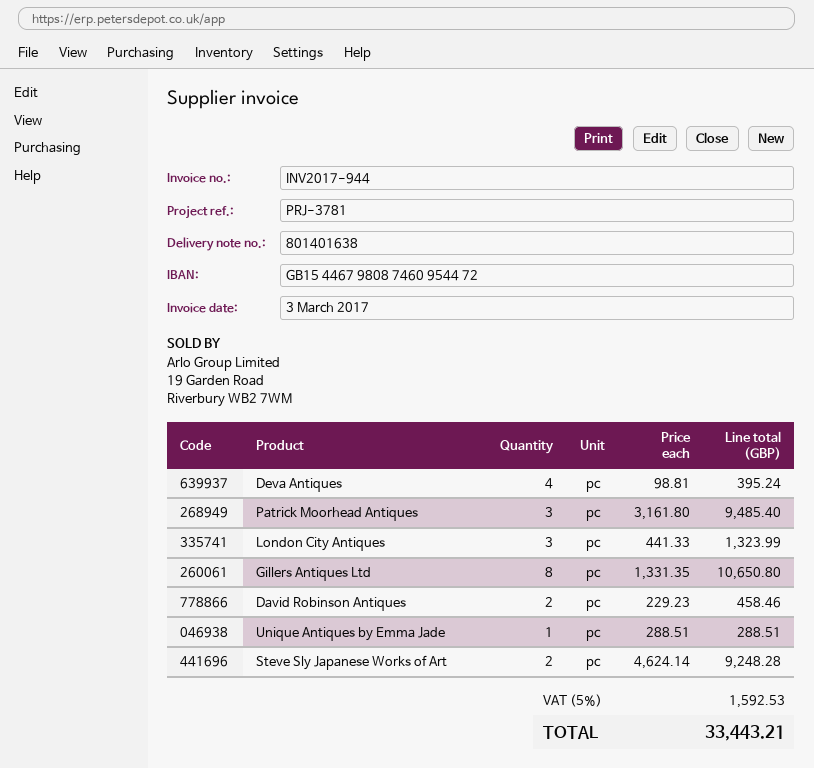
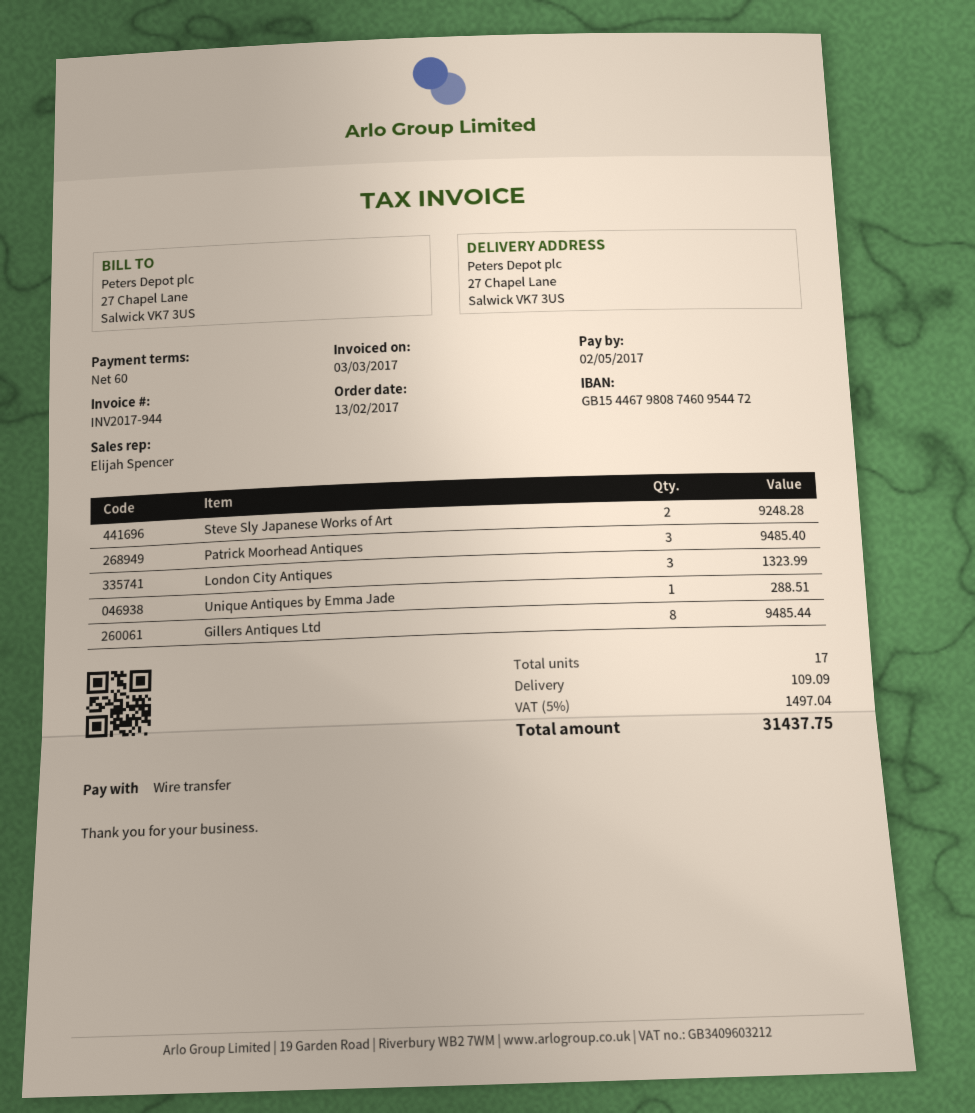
Deva Antiques: 4 for 395.24 -> none
Gillers Antiques Ltd: 8 for 10650.80 -> 8 for 9485.44
David Robinson Antiques: 2 for 458.46 -> none
shipping: none -> 109.09
tax: 5% = 1592.53 -> 5% = 1497.04
total: 33443.21 -> 31437.75

